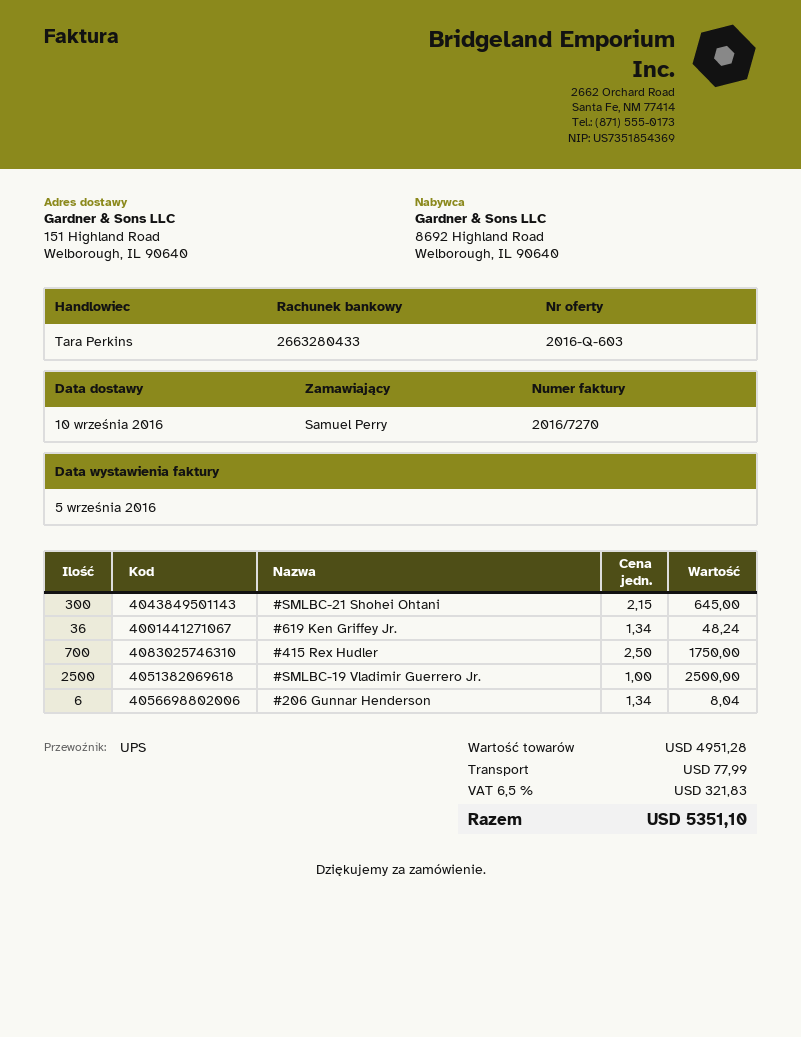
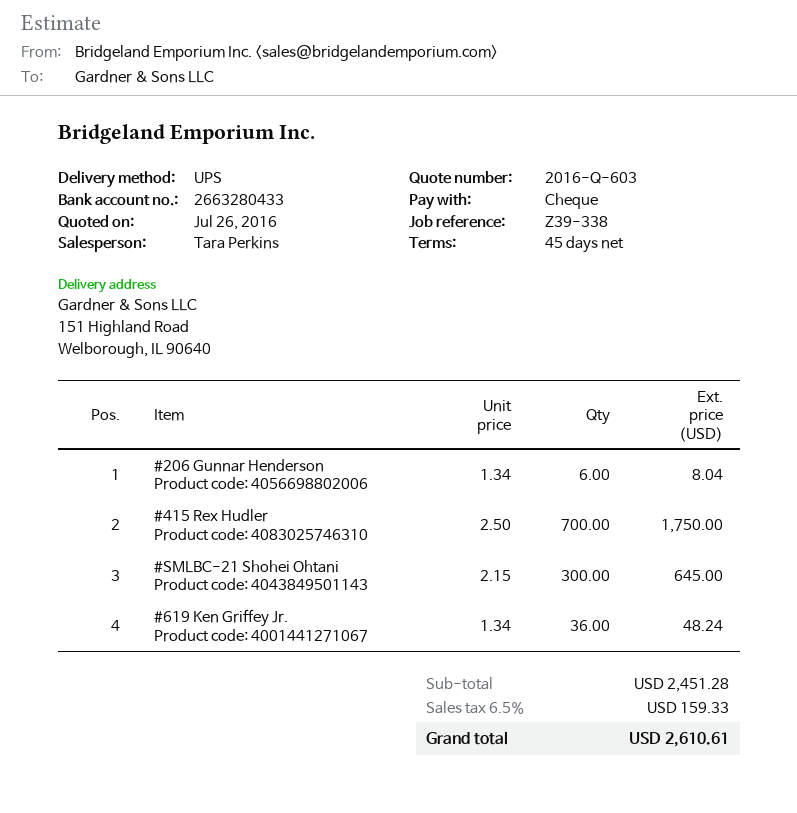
#SMLBC-19 Vladimir Guerrero Jr.: 2500 x 1.00 = 2500.00 -> none
subtotal: 4951.28 -> 2451.28
shipping: 77.99 -> none
tax: 6.5% = 321.83 -> 6.5% = 159.33
total: 5351.10 -> 2610.61

